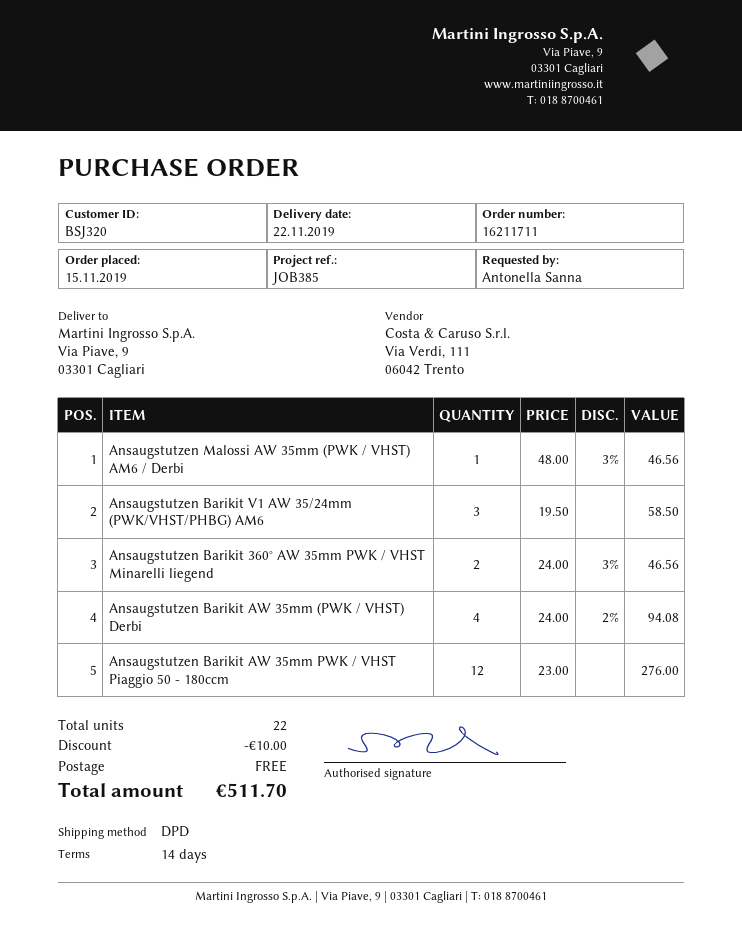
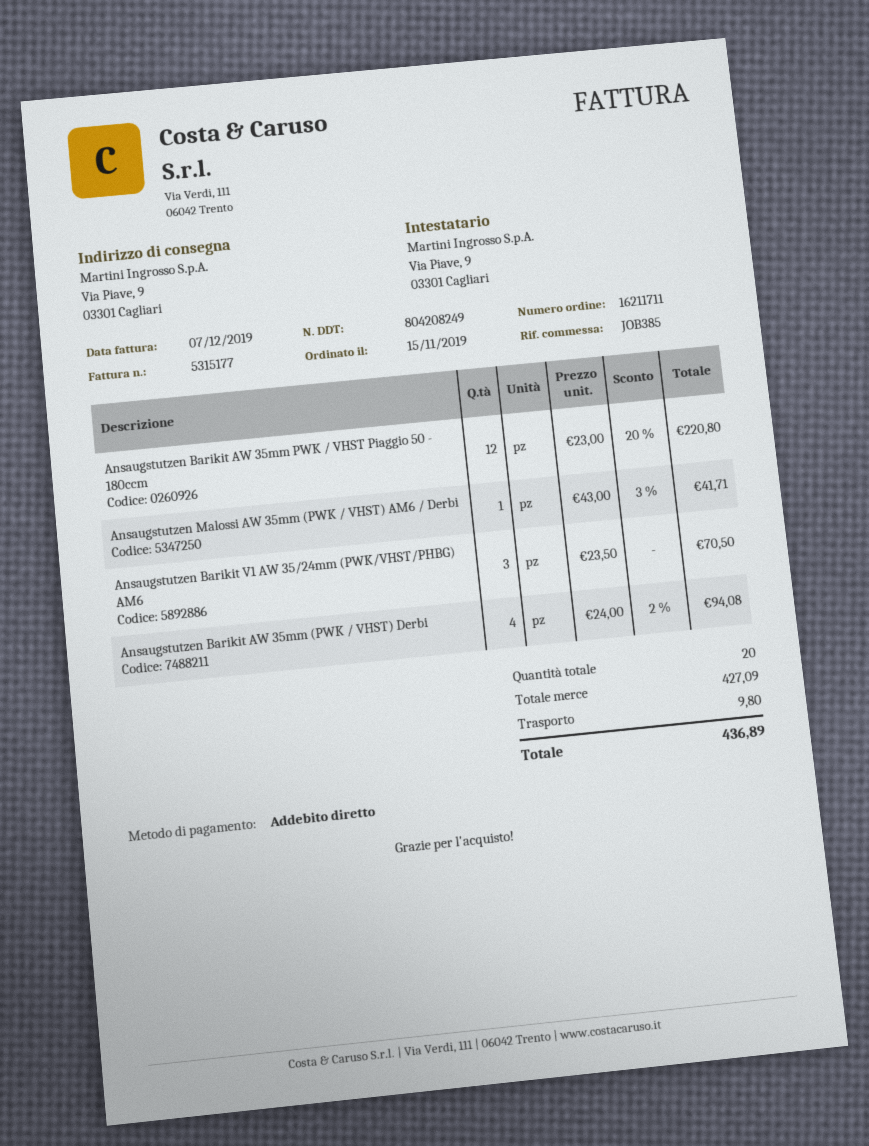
Ansaugstutzen Malossi AW 35mm (PWK / VHST) AM6 / Derbi: 1 x 48.00 - 3% = 46.56 -> 1 x 43.00 - 3% = 41.71
Ansaugstutzen Barikit V1 AW 35/24mm (PWK/VHST/PHBG) AM6: 3 x 19.50 = 58.50 -> 3 x 23.50 = 70.50
Ansaugstutzen Barikit 360° AW 35mm PWK / VHST Minarelli liegend: 2 x 24.00 - 3% = 46.56 -> none
Ansaugstutzen Barikit AW 35mm PWK / VHST Piaggio 50 - 180ccm: 12 x 23.00 = 276.00 -> 12 x 23.00 - 20% = 220.80
total quantity: 22 -> 20
discount: 10.00 -> none
shipping: 0.00 -> 9.80
total: 511.70 -> 436.89

